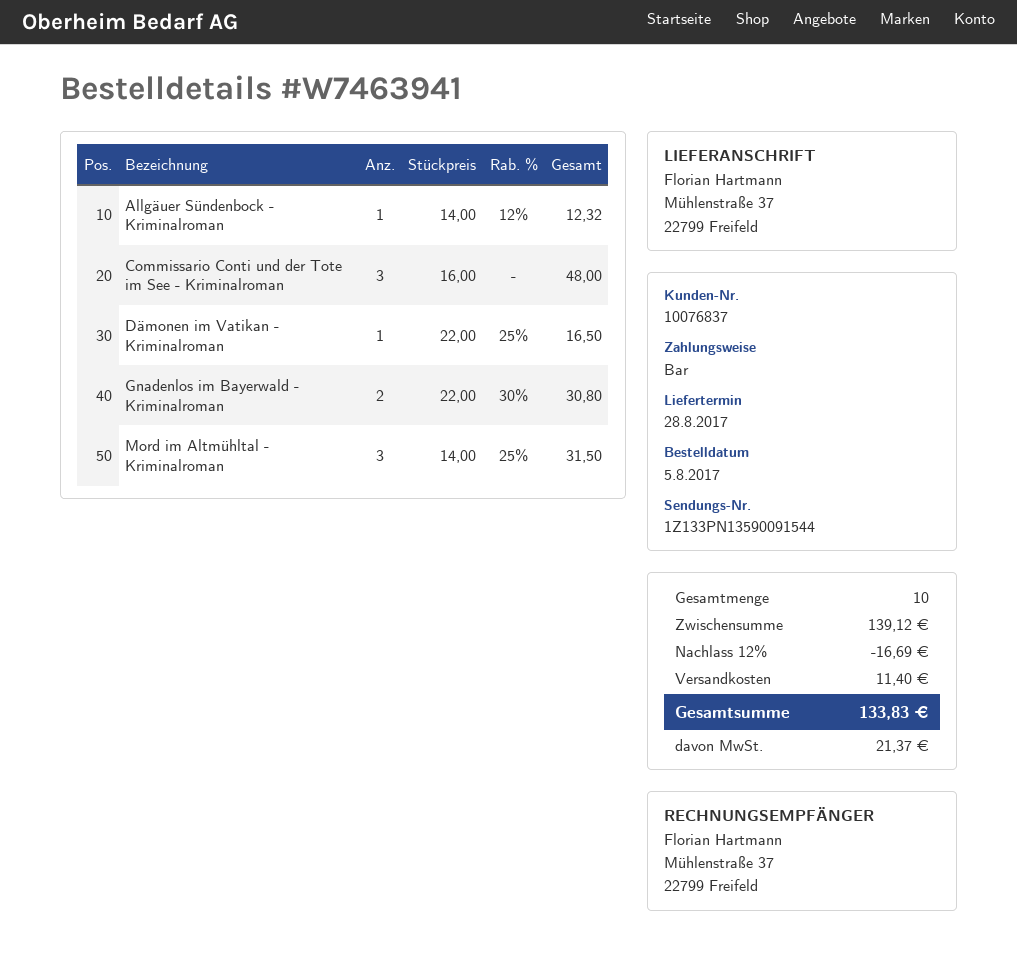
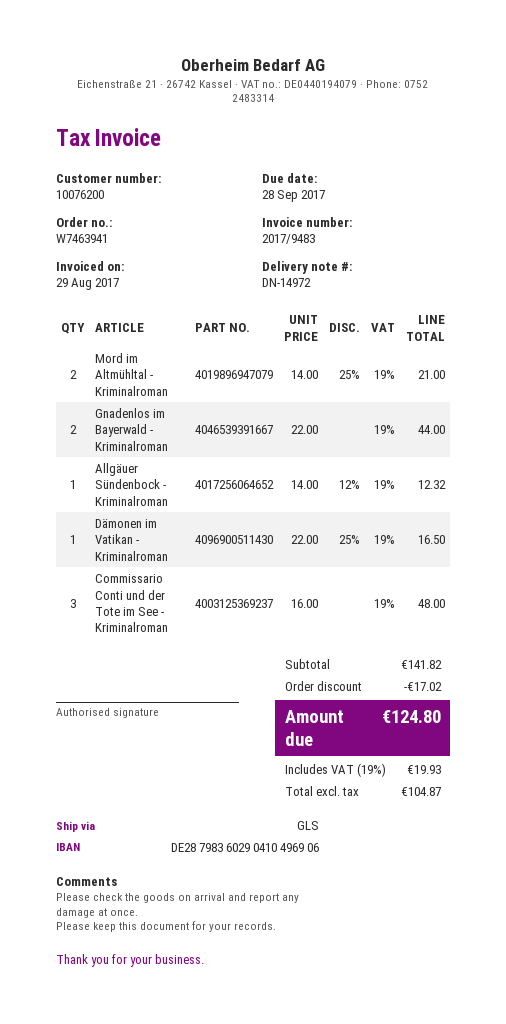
customer number: 10076837 -> 10076200
Gnadenlos im Bayerwald - Kriminalroman: 2 x 22.00 - 30% = 30.80 -> 2 x 22.00 = 44.00
Mord im Altmühltal - Kriminalroman: 3 x 14.00 - 25% = 31.50 -> 2 x 14.00 - 25% = 21.00
subtotal: 139.12 -> 141.82
discount: 16.69 -> 17.02
shipping: 11.40 -> none
tax: 21.37 -> 19.93
total: 133.83 -> 124.80

